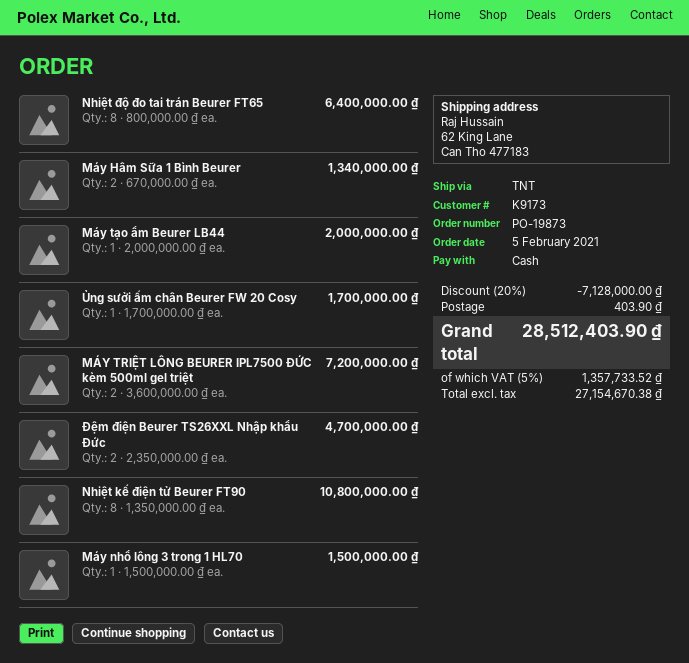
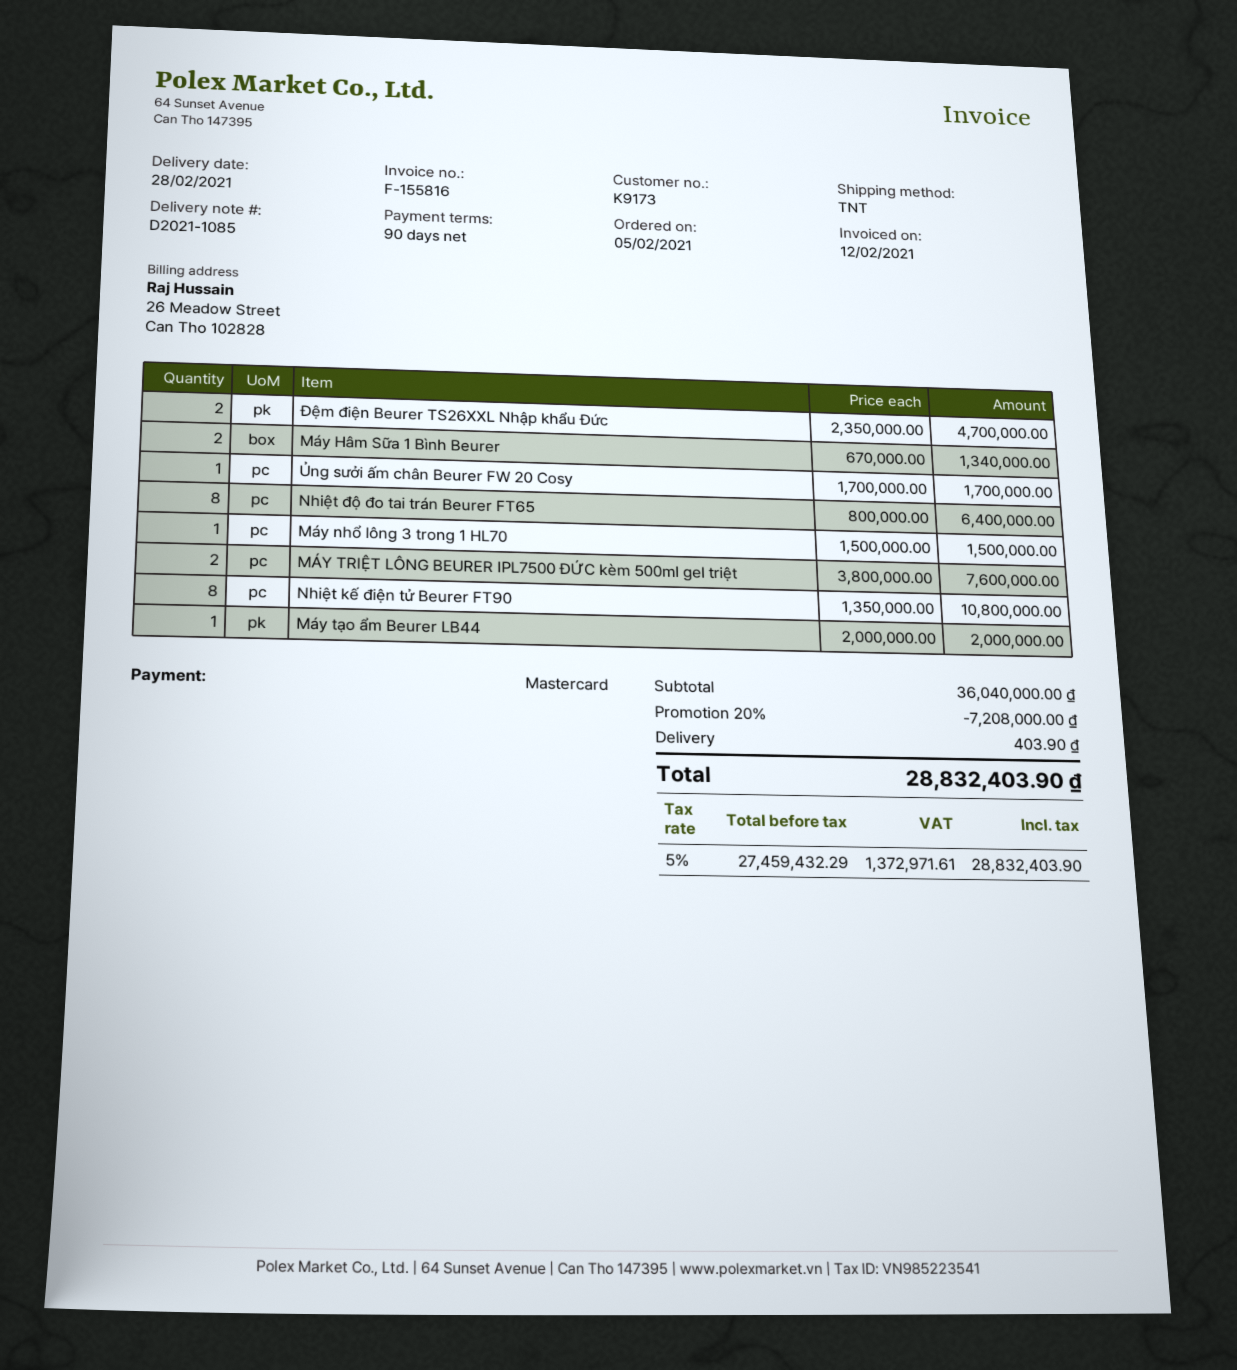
payment method: cash -> Mastercard
MÁY TRIỆT LÔNG BEURER IPL7500 ĐỨC kèm 500ml gel triệt: 2 x 3600000.00 = 7200000.00 -> 2 x 3800000.00 = 7600000.00
discount: 20% = 7128000.00 -> 20% = 7208000.00
net: 27154670.38 -> 27459432.29
tax: 5% = 1357733.52 -> 5% = 1372971.61
total: 28512403.90 -> 28832403.90

